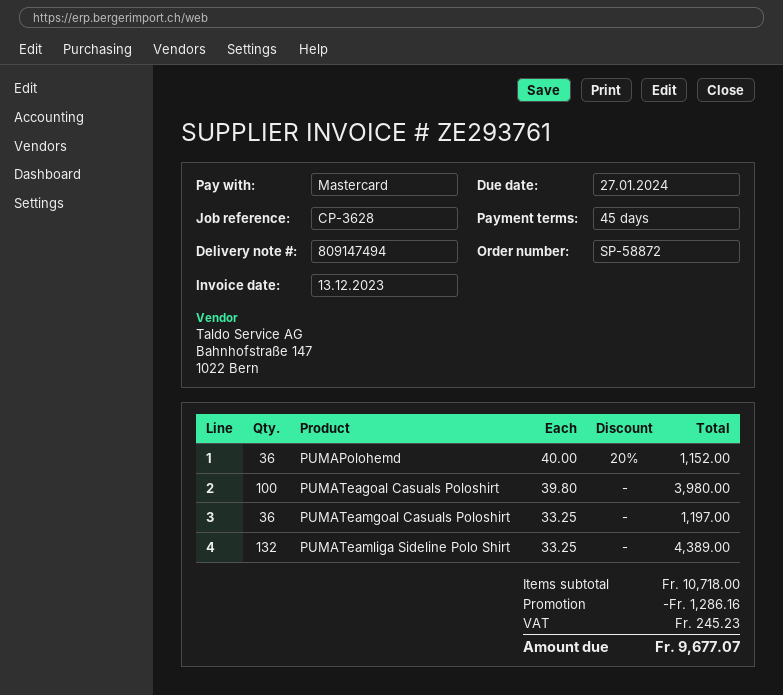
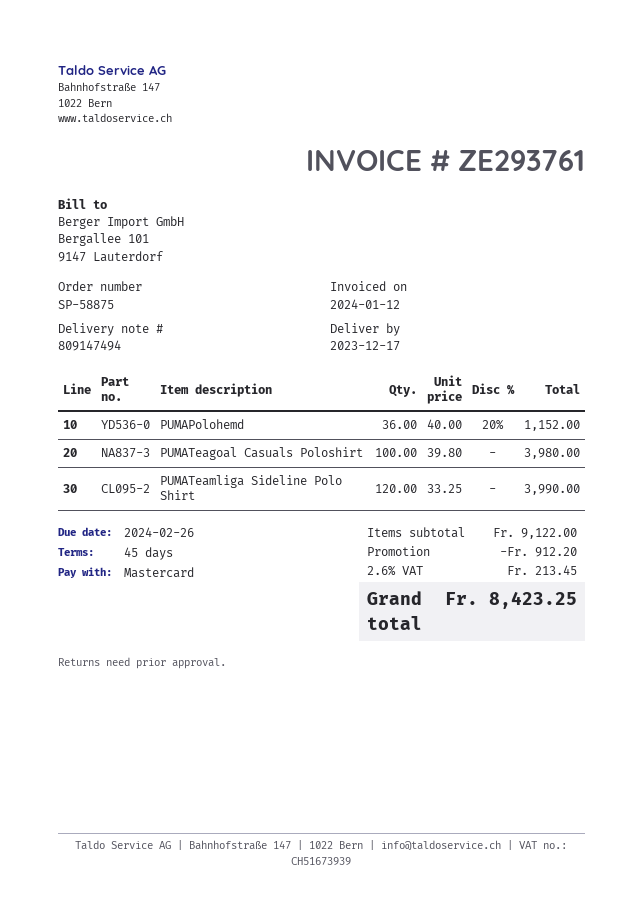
order number: SP-58872 -> SP-58875
invoice date: 2023-12-13 -> 2024-01-12
due date: 2024-01-27 -> 2024-02-26
PUMATeamgoal Casuals Poloshirt: 36 x 33.25 = 1197.00 -> none
PUMATeamliga Sideline Polo Shirt: 132 x 33.25 = 4389.00 -> 120 x 33.25 = 3990.00
subtotal: 10718.00 -> 9122.00
discount: 1286.16 -> 912.20
tax: 245.23 -> 213.45
total: 9677.07 -> 8423.25

